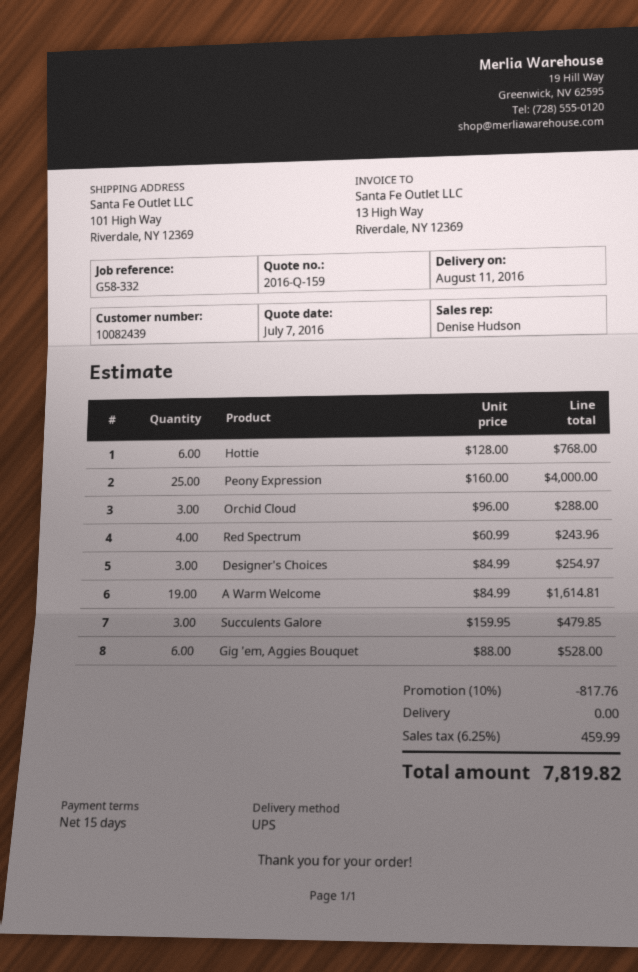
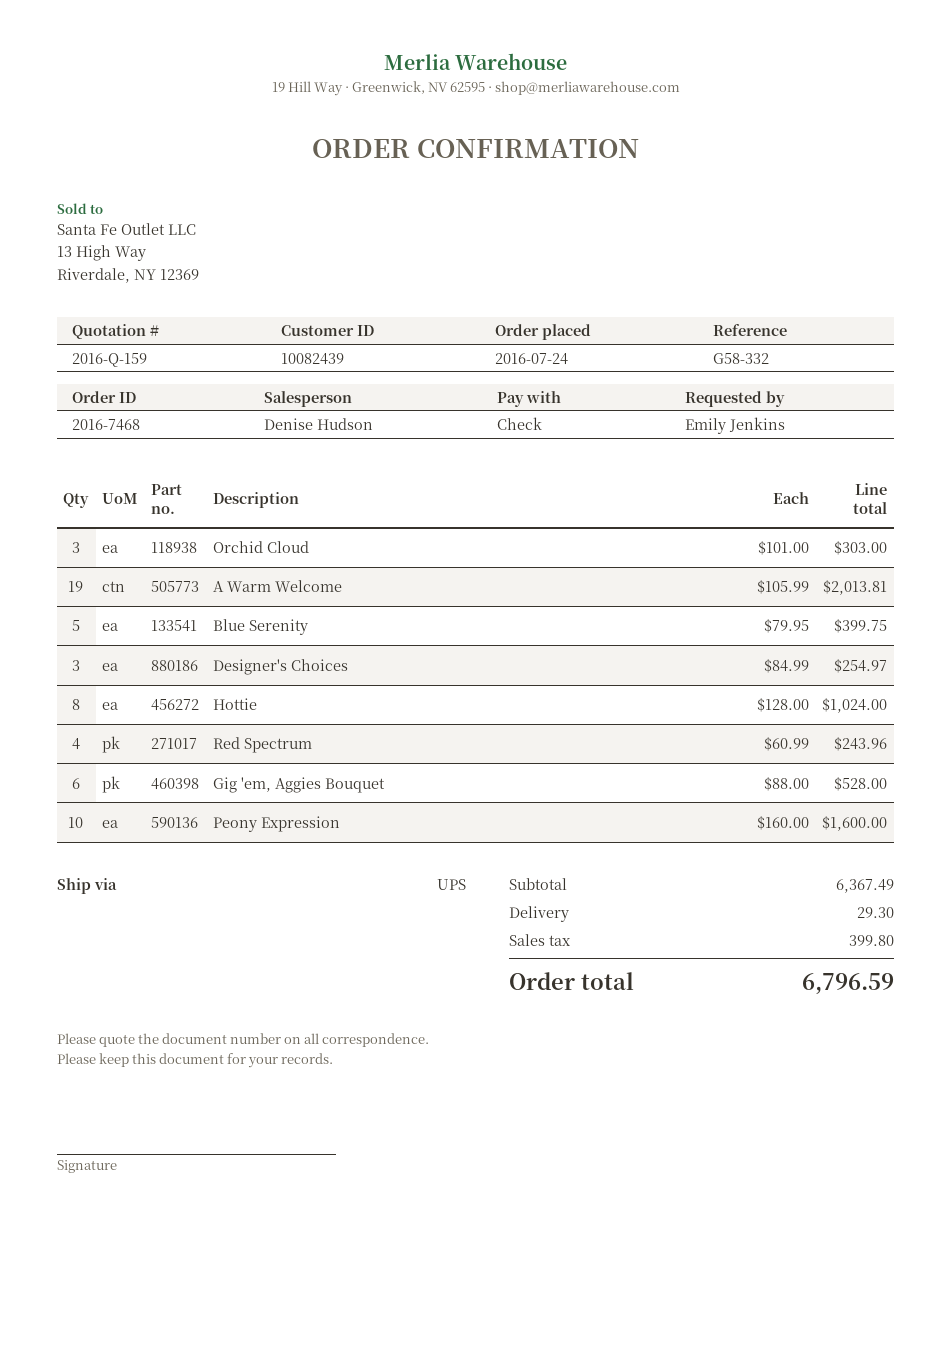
Hottie: 6 x 128.00 = 768.00 -> 8 x 128.00 = 1024.00
Peony Expression: 25 x 160.00 = 4000.00 -> 10 x 160.00 = 1600.00
Orchid Cloud: 3 x 96.00 = 288.00 -> 3 x 101.00 = 303.00
A Warm Welcome: 19 x 84.99 = 1614.81 -> 19 x 105.99 = 2013.81
Succulents Galore: 3 x 159.95 = 479.85 -> none
Blue Serenity: none -> 5 x 79.95 = 399.75
discount: 10% = 817.76 -> none
shipping: 0.00 -> 29.30
tax: 459.99 -> 399.80
total: 7819.82 -> 6796.59

